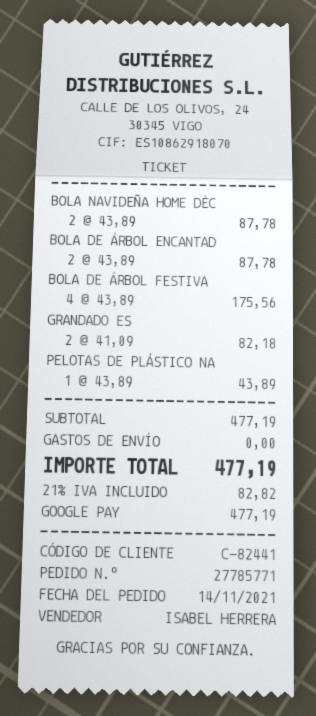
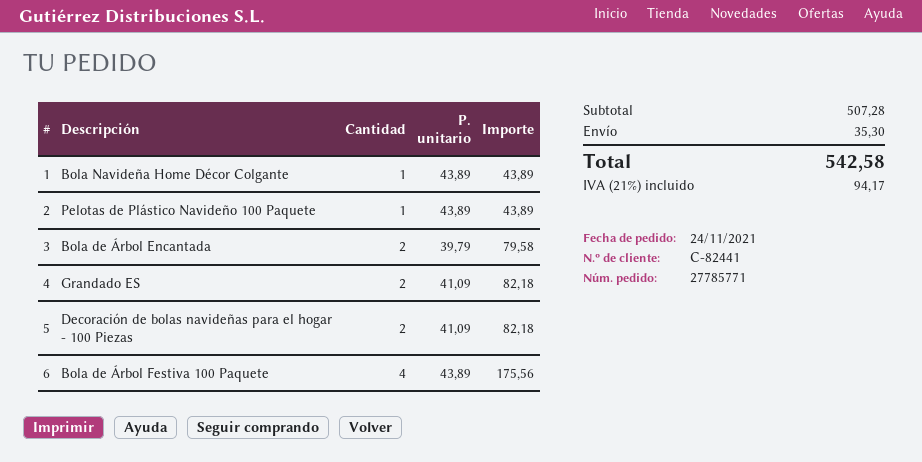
order date: 2021-11-14 -> 2021-11-24
BOLA NAVIDEÑA HOME DÉC: 2 x 43.89 = 87.78 -> 1 x 43.89 = 43.89
BOLA DE ÁRBOL ENCANTAD: 2 x 43.89 = 87.78 -> 2 x 39.79 = 79.58
Decoración de bolas navideñas para el hogar - 100 Piezas: none -> 2 x 41.09 = 82.18
subtotal: 477.19 -> 507.28
shipping: 0.00 -> 35.30
tax: 21% = 82.82 -> 21% = 94.17
total: 477.19 -> 542.58

